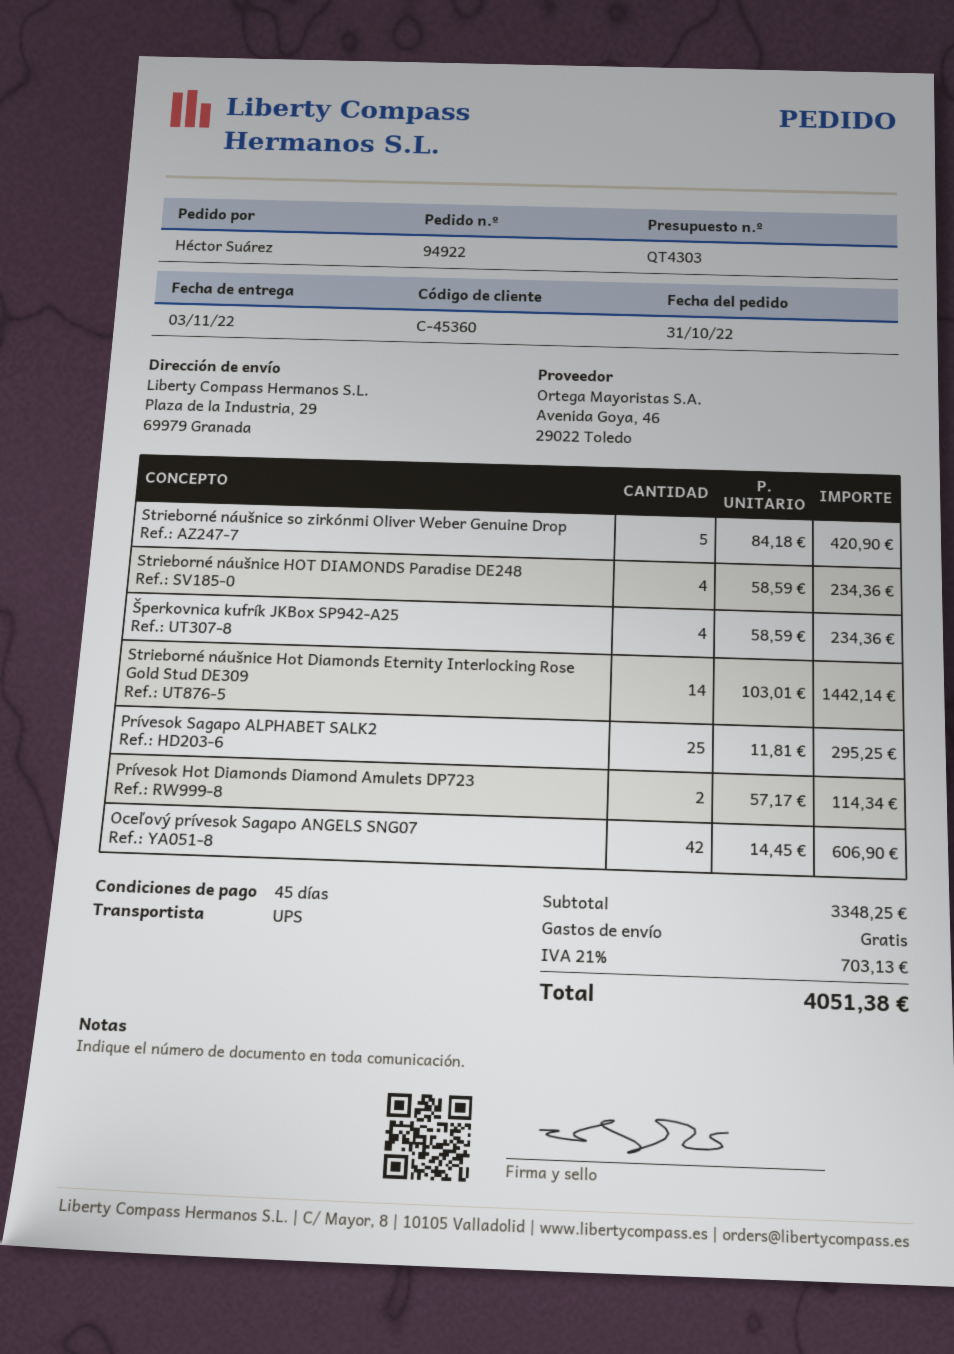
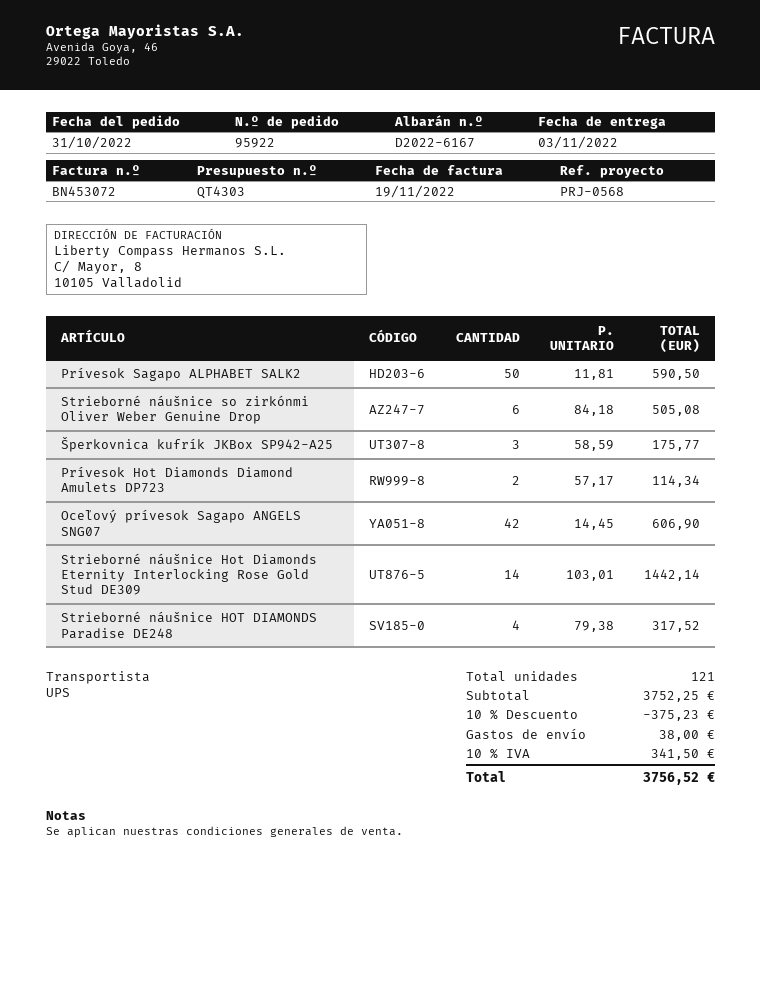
order number: 94922 -> 95922
Strieborné náušnice so zirkónmi Oliver Weber Genuine Drop: 5 x 84.18 = 420.90 -> 6 x 84.18 = 505.08
Strieborné náušnice HOT DIAMONDS Paradise DE248: 4 x 58.59 = 234.36 -> 4 x 79.38 = 317.52
Šperkovnica kufrík JKBox SP942-A25: 4 x 58.59 = 234.36 -> 3 x 58.59 = 175.77
Prívesok Sagapo ALPHABET SALK2: 25 x 11.81 = 295.25 -> 50 x 11.81 = 590.50
subtotal: 3348.25 -> 3752.25
discount: none -> 10% = 375.23
shipping: 0.00 -> 38.00
tax: 21% = 703.13 -> 10% = 341.50
total: 4051.38 -> 3756.52

